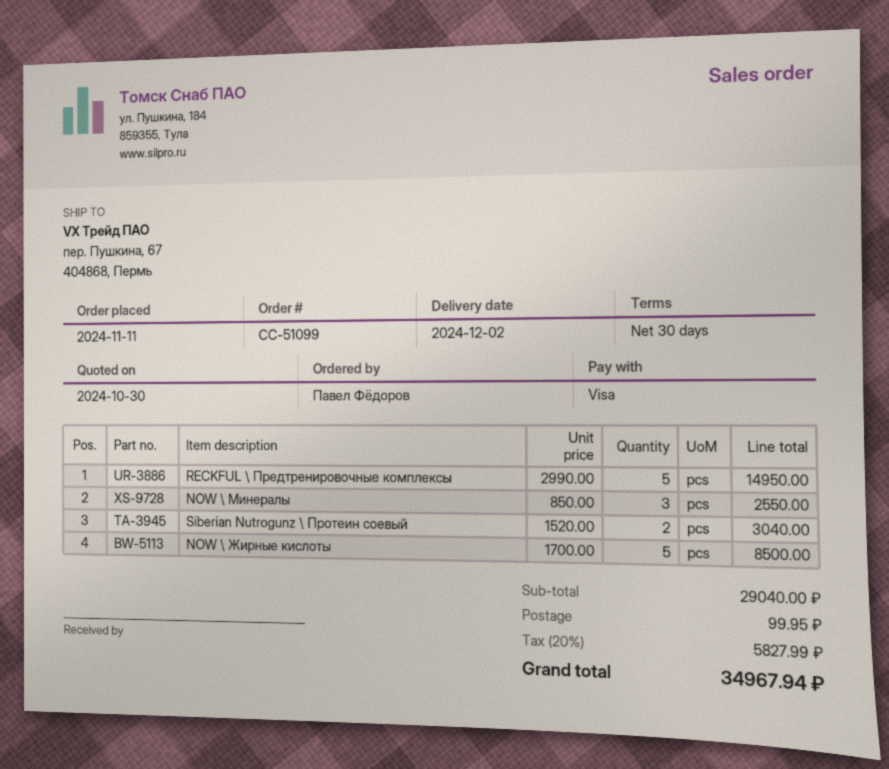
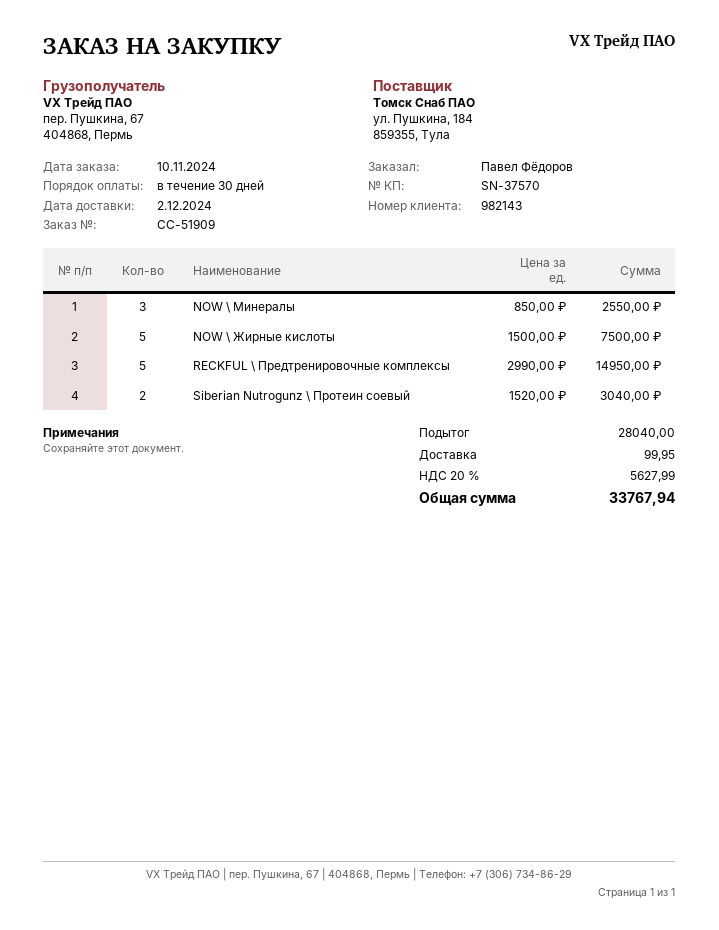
order number: CC-51099 -> CC-51909
order date: 2024-11-11 -> 2024-11-10
NOW \ Жирные кислоты: 5 x 1700.00 = 8500.00 -> 5 x 1500.00 = 7500.00
subtotal: 29040.00 -> 28040.00
tax: 20% = 5827.99 -> 20% = 5627.99
total: 34967.94 -> 33767.94

